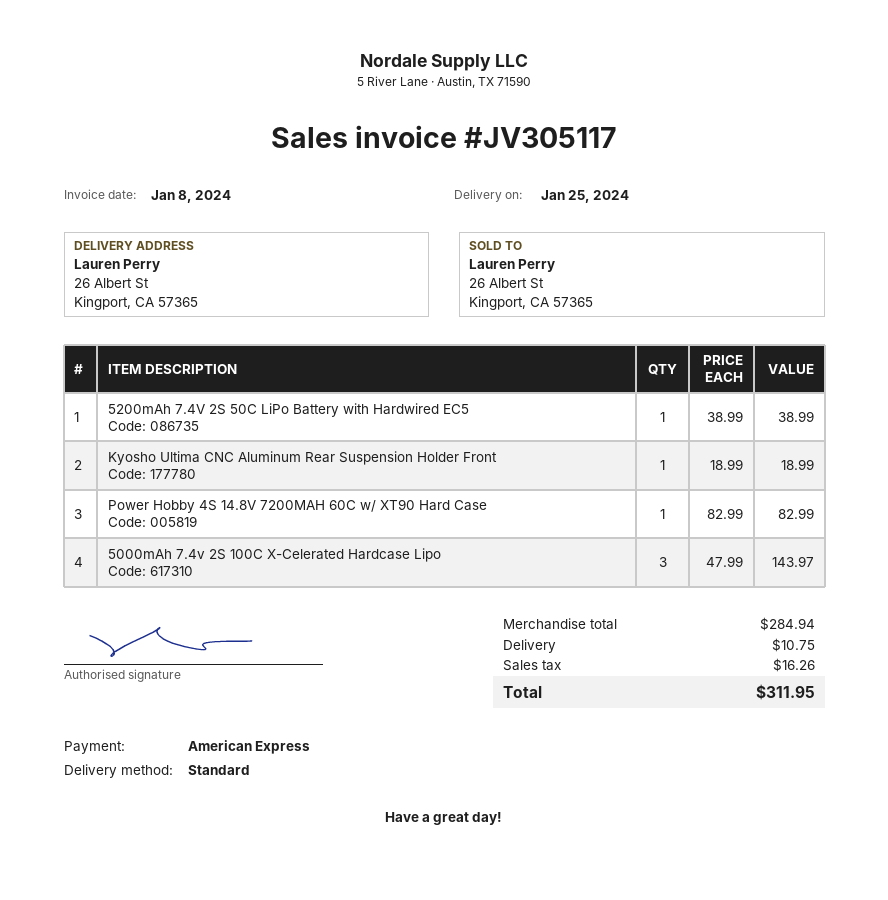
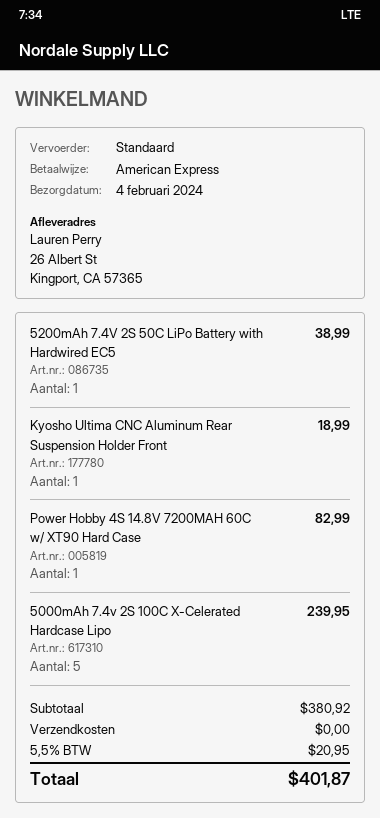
delivery date: 2024-01-25 -> 2024-02-04
5000mAh 7.4v 2S 100C X-Celerated Hardcase Lipo: 3 for 143.97 -> 5 for 239.95
subtotal: 284.94 -> 380.92
shipping: 10.75 -> 0.00
tax: 16.26 -> 20.95
total: 311.95 -> 401.87

